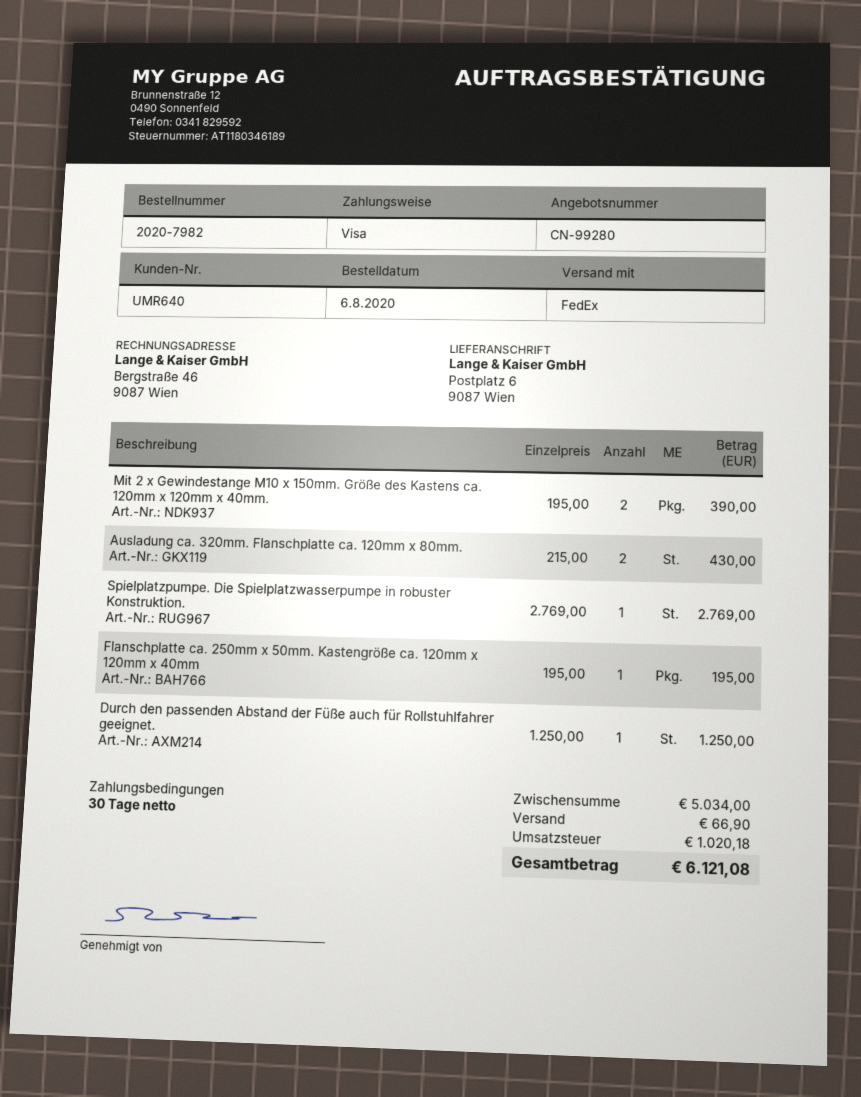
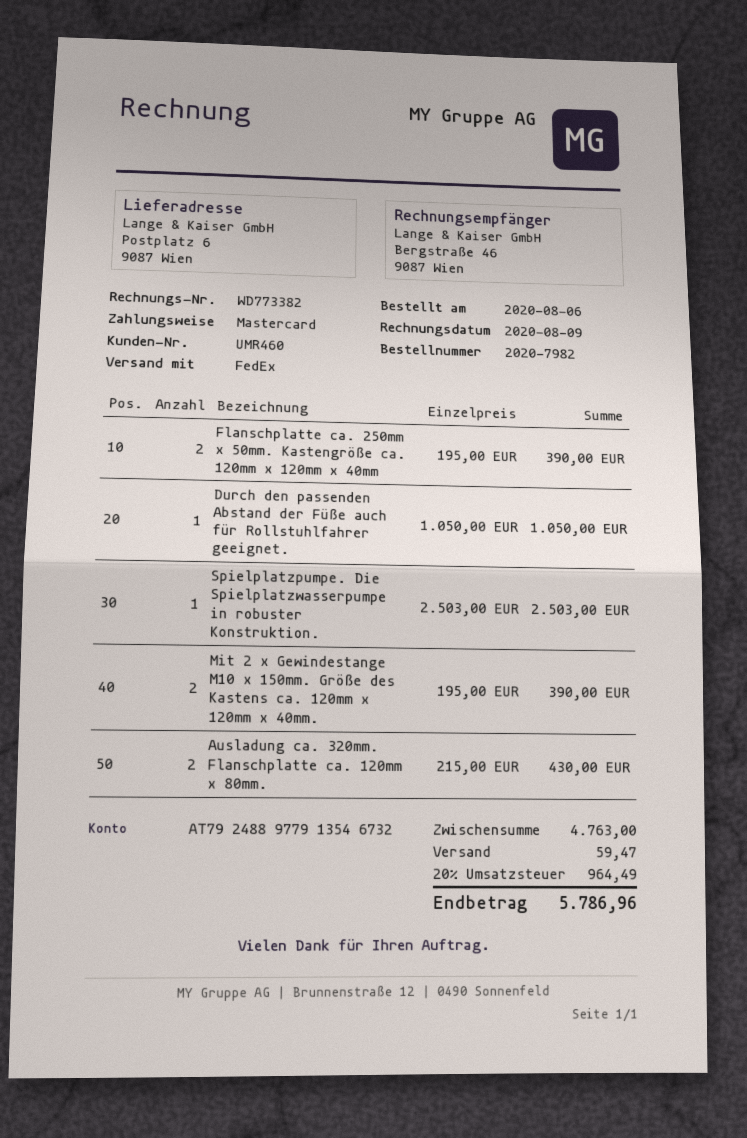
customer number: UMR640 -> UMR460
payment method: Visa -> Mastercard
Spielplatzpumpe. Die Spielplatzwasserpumpe in robuster Konstruktion.: 1 x 2769.00 = 2769.00 -> 1 x 2503.00 = 2503.00
Flanschplatte ca. 250mm x 50mm. Kastengröße ca. 120mm x 120mm x 40mm: 1 x 195.00 = 195.00 -> 2 x 195.00 = 390.00
Durch den passenden Abstand der Füße auch für Rollstuhlfahrer geeignet.: 1 x 1250.00 = 1250.00 -> 1 x 1050.00 = 1050.00
subtotal: 5034.00 -> 4763.00
shipping: 66.90 -> 59.47
tax: 1020.18 -> 964.49
total: 6121.08 -> 5786.96

